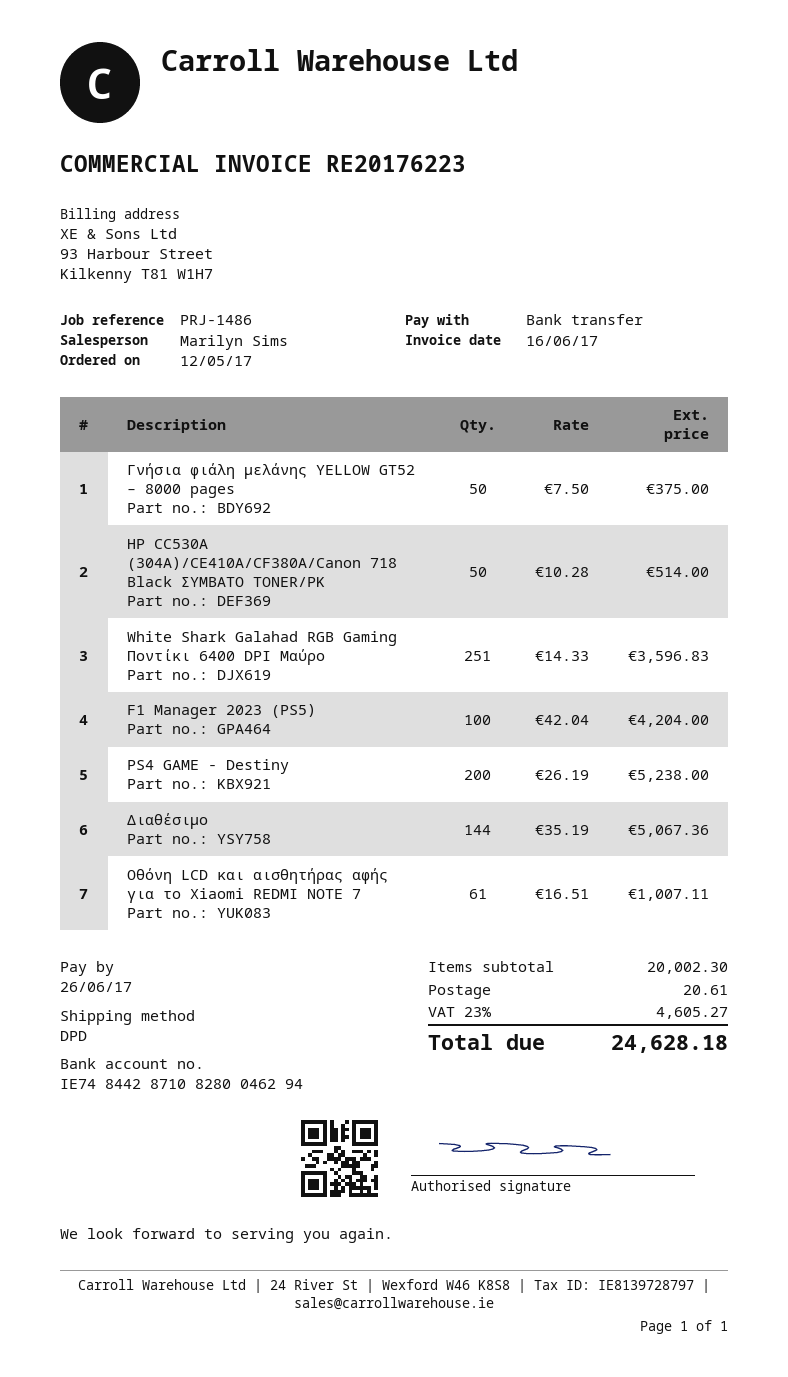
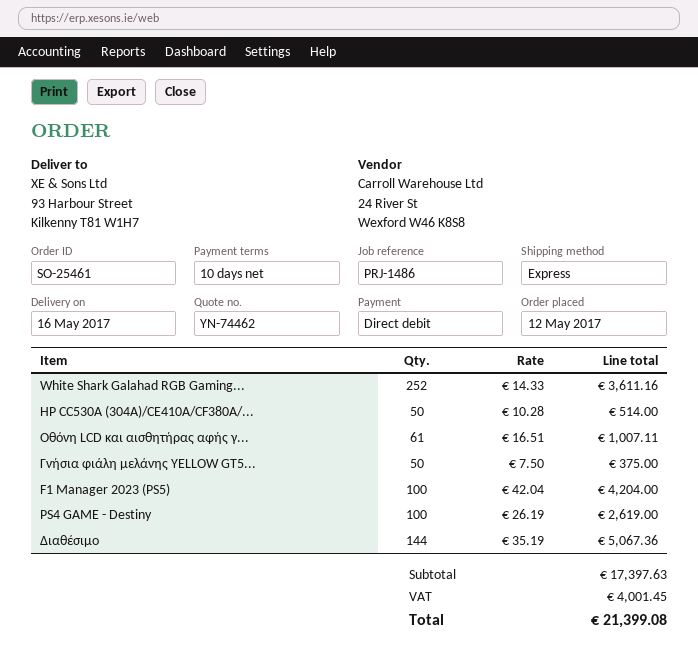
payment method: bank transfer -> direct debit
shipping method: DPD -> express
White Shark Galahad RGB Gaming Ποντίκι 6400 DPI Μαύρο: 251 x 14.33 = 3596.83 -> 252 x 14.33 = 3611.16
PS4 GAME - Destiny: 200 x 26.19 = 5238.00 -> 100 x 26.19 = 2619.00
subtotal: 20002.30 -> 17397.63
shipping: 20.61 -> none
tax: 4605.27 -> 4001.45
total: 24628.18 -> 21399.08

